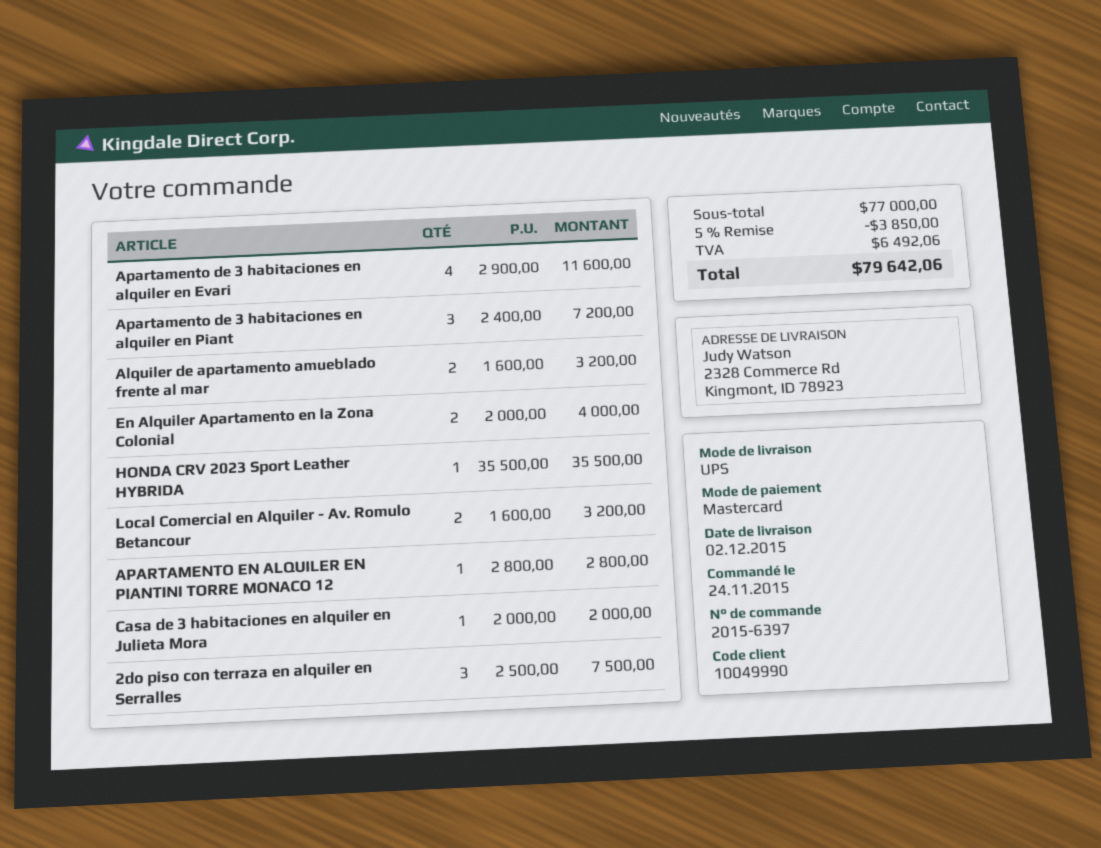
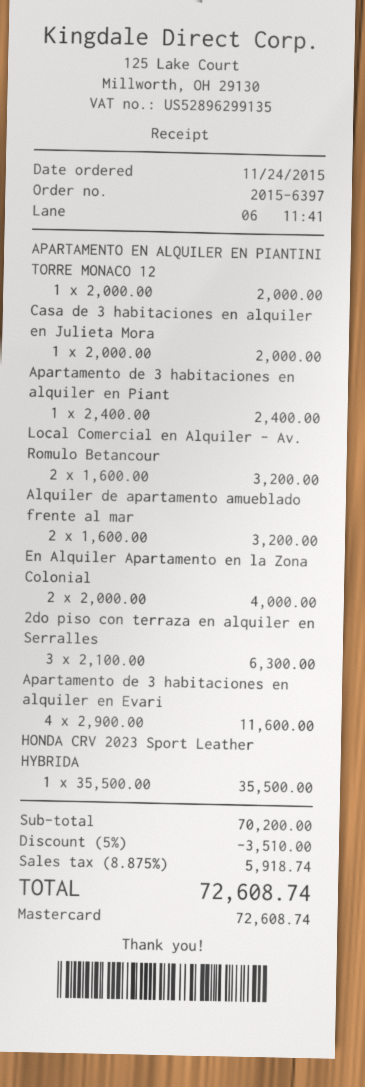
Apartamento de 3 habitaciones en alquiler en Piant: 3 x 2400.00 = 7200.00 -> 1 x 2400.00 = 2400.00
APARTAMENTO EN ALQUILER EN PIANTINI TORRE MONACO 12: 1 x 2800.00 = 2800.00 -> 1 x 2000.00 = 2000.00
2do piso con terraza en alquiler en Serralles: 3 x 2500.00 = 7500.00 -> 3 x 2100.00 = 6300.00
subtotal: 77000.00 -> 70200.00
discount: 5% = 3850.00 -> 5% = 3510.00
tax: 6492.06 -> 5918.74
total: 79642.06 -> 72608.74

